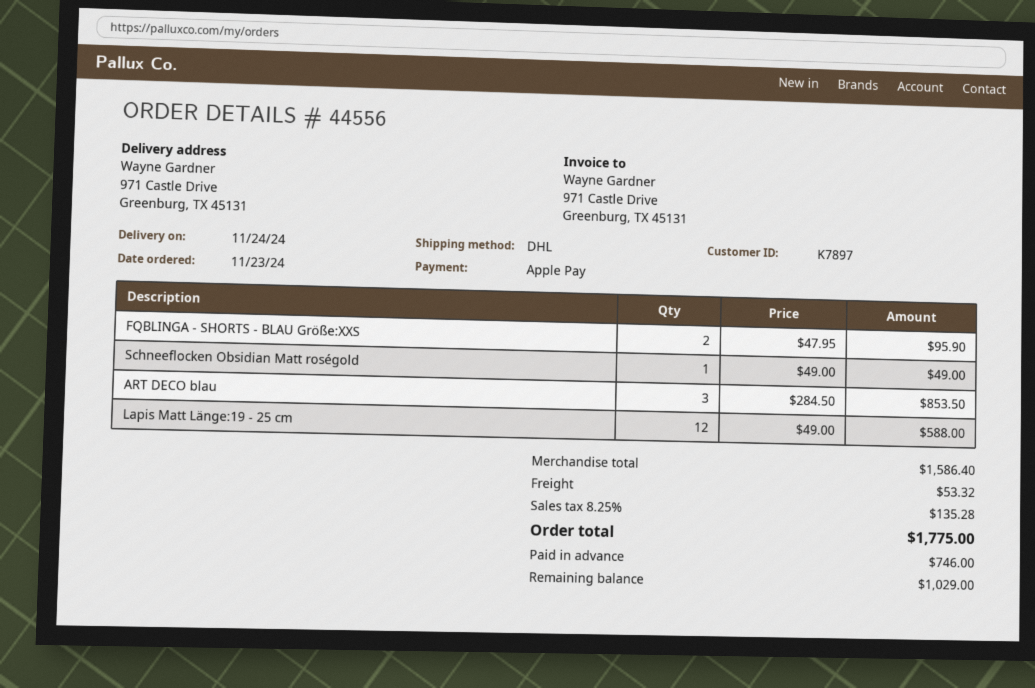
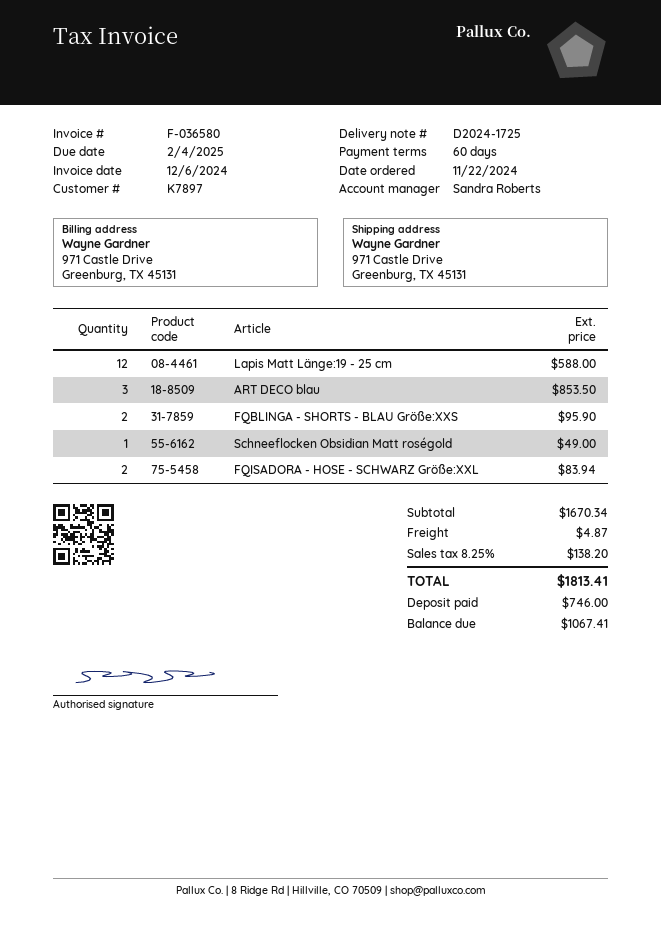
order date: 2024-11-23 -> 2024-11-22
FQISADORA - HOSE - SCHWARZ Größe:XXL: none -> 2 for 83.94
subtotal: 1586.40 -> 1670.34
shipping: 53.32 -> 4.87
tax: 8.25% = 135.28 -> 8.25% = 138.20
total: 1775.00 -> 1813.41
balance: 1029.00 -> 1067.41

